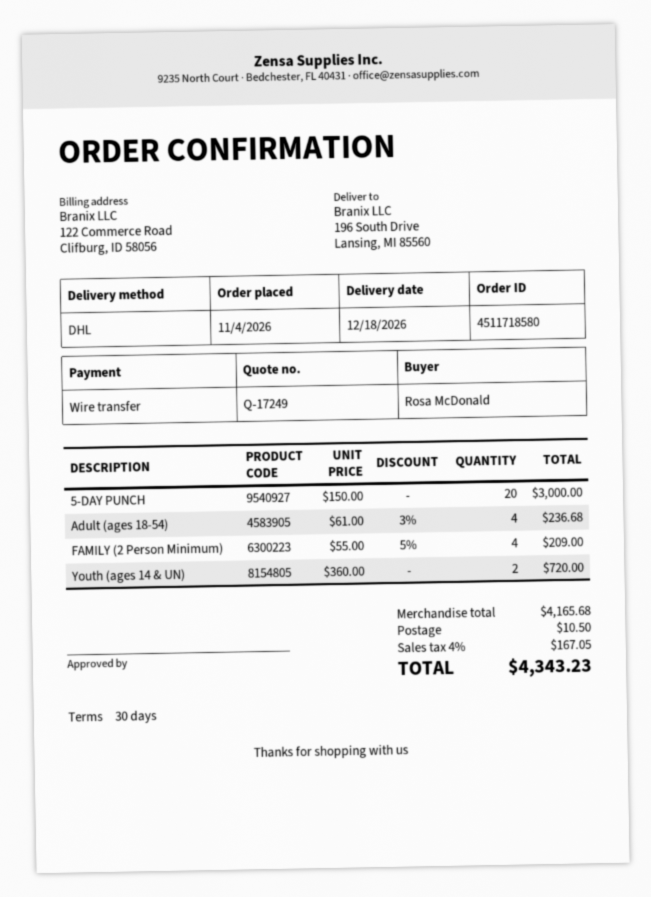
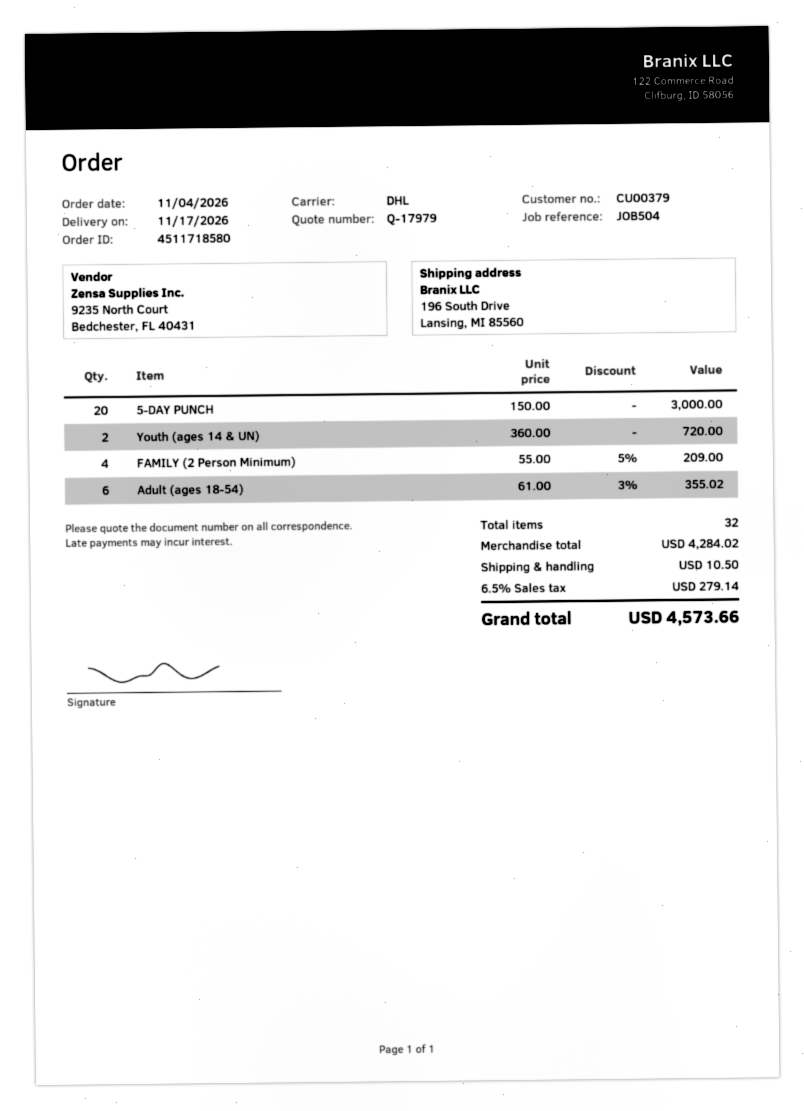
quote number: Q-17249 -> Q-17979
delivery date: 2026-12-18 -> 2026-11-17
Adult (ages 18-54): 4 x 61.00 - 3% = 236.68 -> 6 x 61.00 - 3% = 355.02
subtotal: 4165.68 -> 4284.02
tax: 4% = 167.05 -> 6.5% = 279.14
total: 4343.23 -> 4573.66

